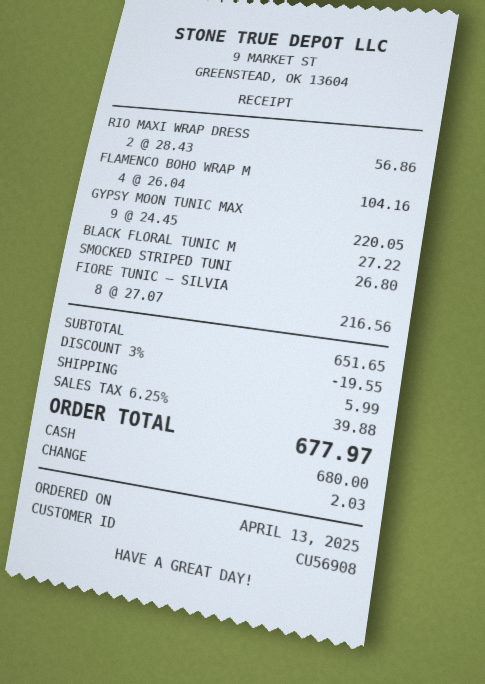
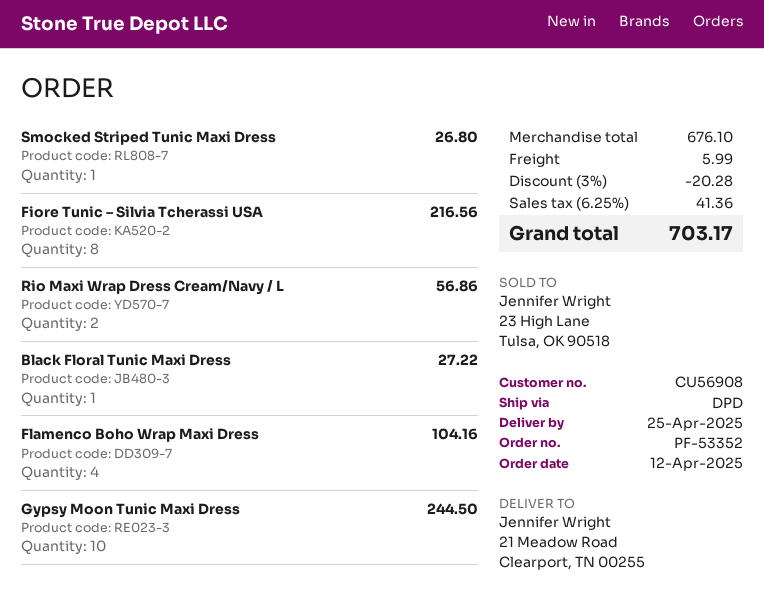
order date: 2025-04-13 -> 2025-04-12
GYPSY MOON TUNIC MAX: 9 for 220.05 -> 10 for 244.50
subtotal: 651.65 -> 676.10
discount: 3% = 19.55 -> 3% = 20.28
tax: 6.25% = 39.88 -> 6.25% = 41.36
total: 677.97 -> 703.17

